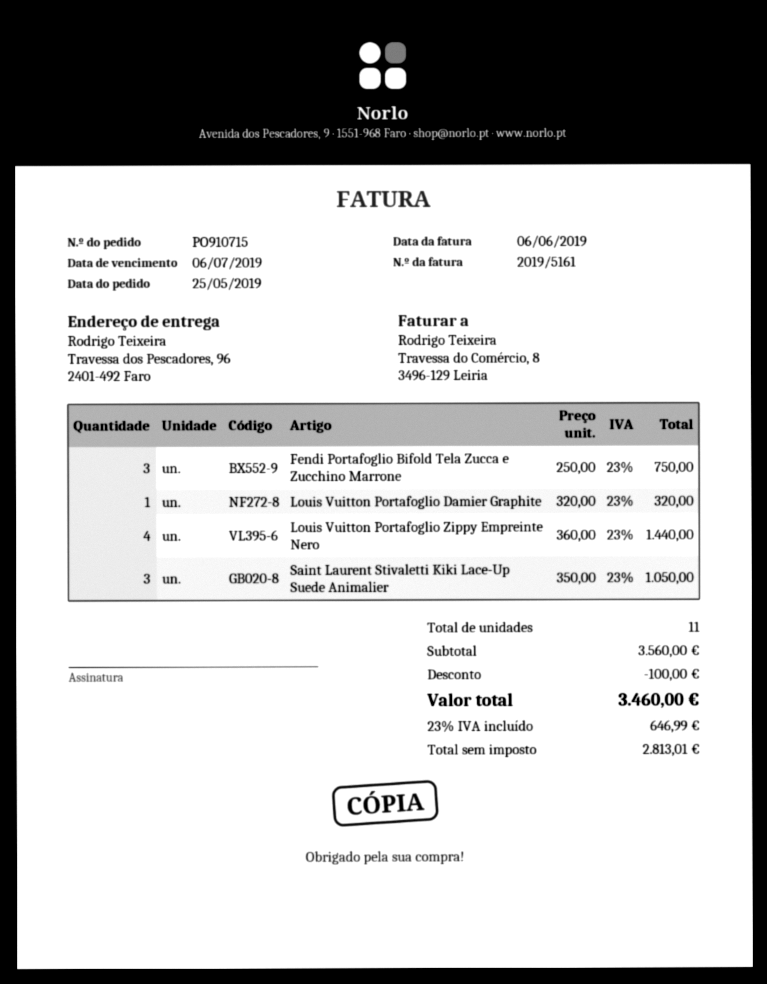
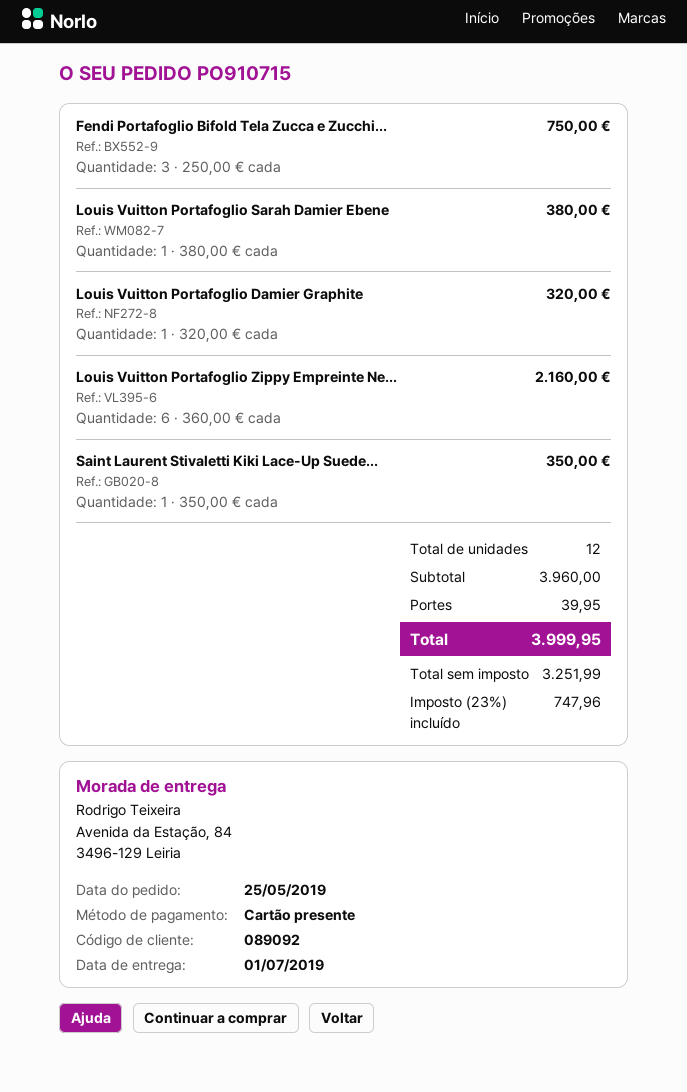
ship to: Travessa dos Pescadores, 96, 2401-492 Faro -> Avenida da Estação, 84, 3496-129 Leiria
Louis Vuitton Portafoglio Zippy Empreinte Nero: 4 x 360.00 = 1440.00 -> 6 x 360.00 = 2160.00
Saint Laurent Stivaletti Kiki Lace-Up Suede Animalier: 3 x 350.00 = 1050.00 -> 1 x 350.00 = 350.00
Louis Vuitton Portafoglio Sarah Damier Ebene: none -> 1 x 380.00 = 380.00
total quantity: 11 -> 12
subtotal: 3560.00 -> 3960.00
discount: 100.00 -> none
shipping: none -> 39.95
net: 2813.01 -> 3251.99
tax: 23% = 646.99 -> 23% = 747.96
total: 3460.00 -> 3999.95

